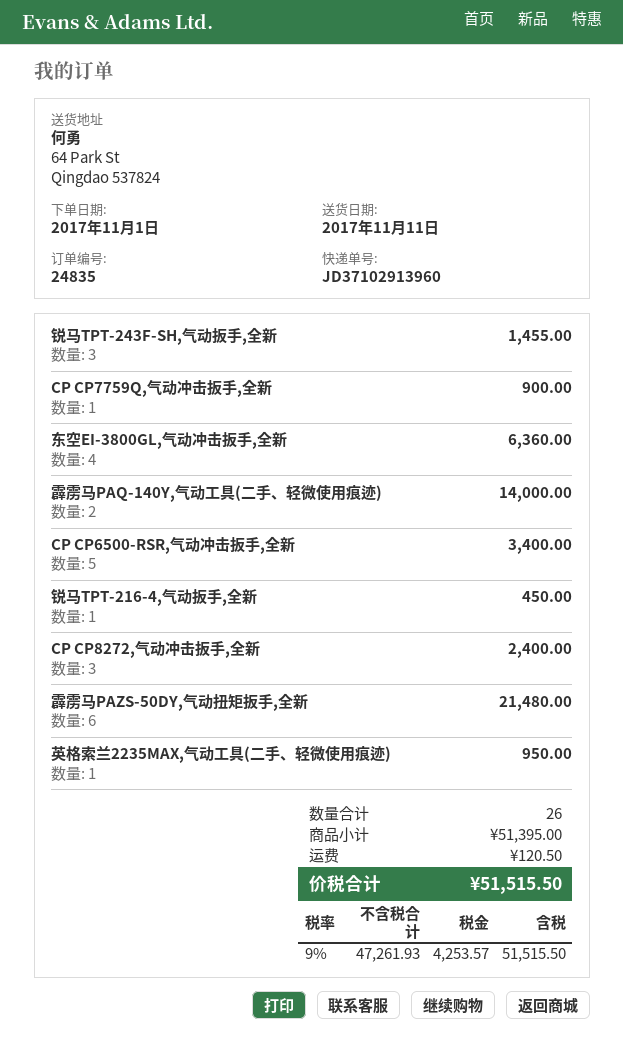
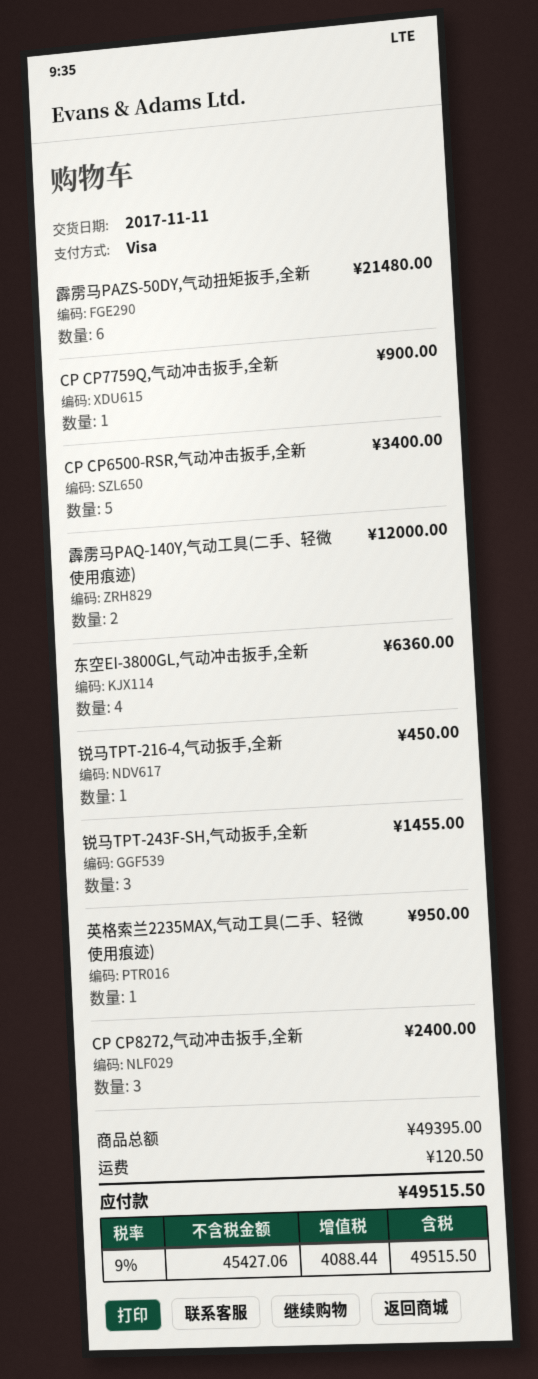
霹雳马PAQ-140Y,气动工具(二手、轻微使用痕迹): 2 for 14000.00 -> 2 for 12000.00
subtotal: 51395.00 -> 49395.00
net: 47261.93 -> 45427.06
tax: 9% = 4253.57 -> 9% = 4088.44
total: 51515.50 -> 49515.50

